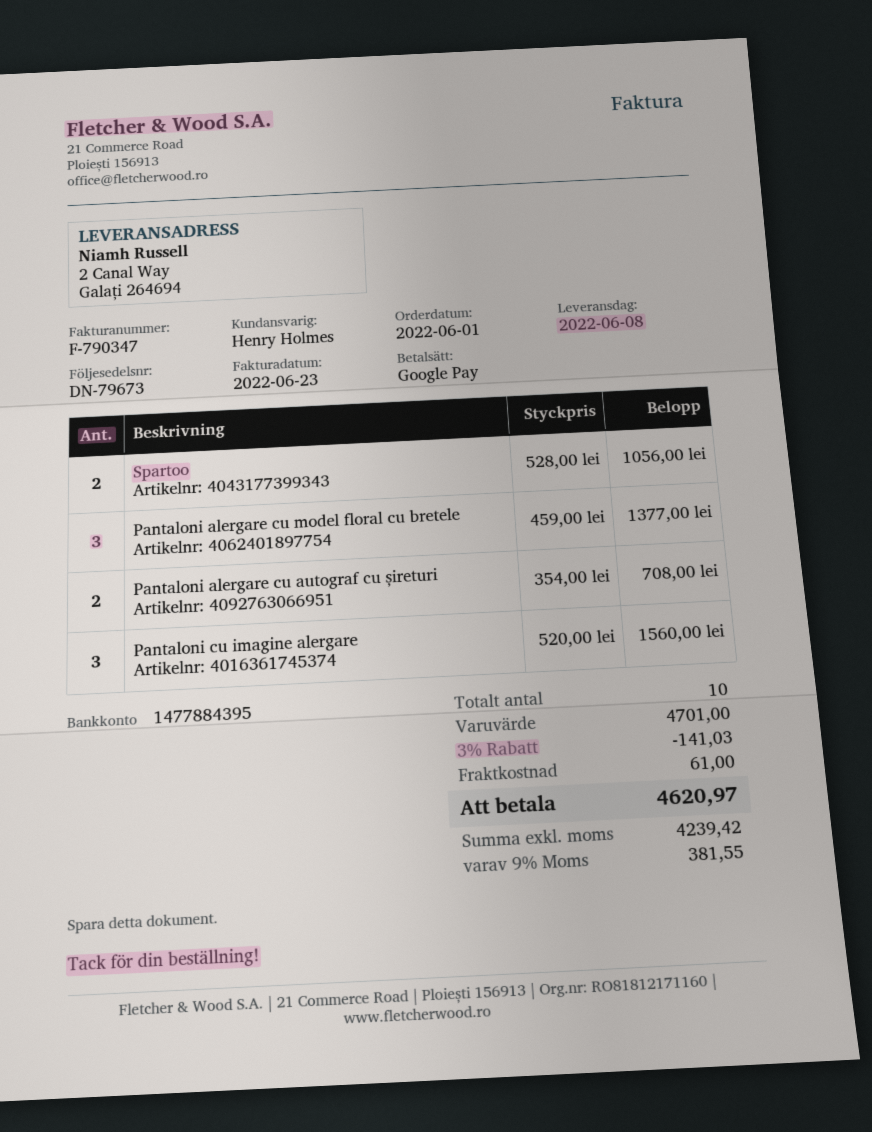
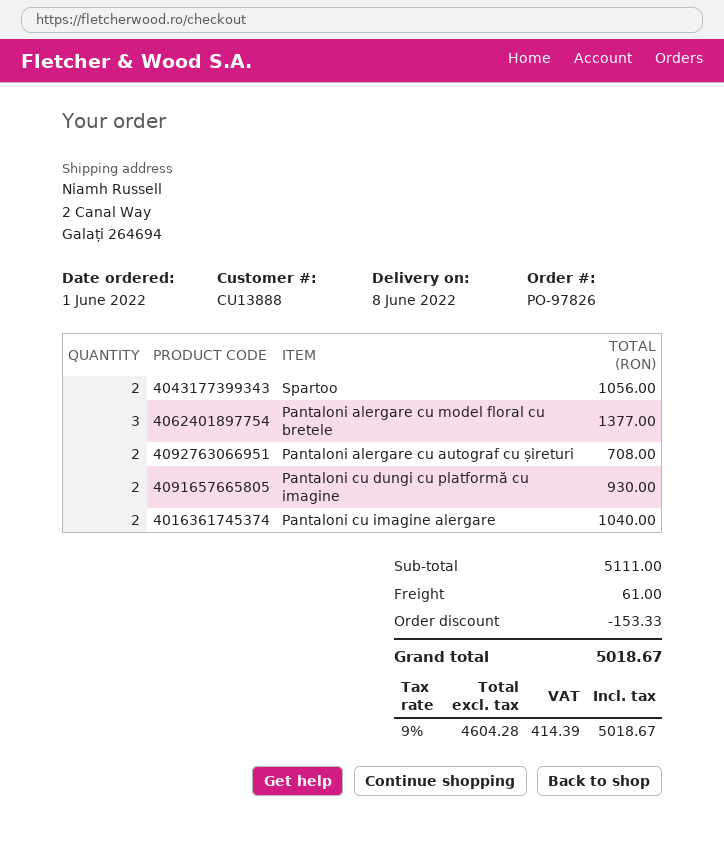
Pantaloni cu imagine alergare: 3 for 1560.00 -> 2 for 1040.00
Pantaloni cu dungi cu platformă cu imagine: none -> 2 for 930.00
subtotal: 4701.00 -> 5111.00
discount: 141.03 -> 153.33
net: 4239.42 -> 4604.28
tax: 9% = 381.55 -> 9% = 414.39
total: 4620.97 -> 5018.67

